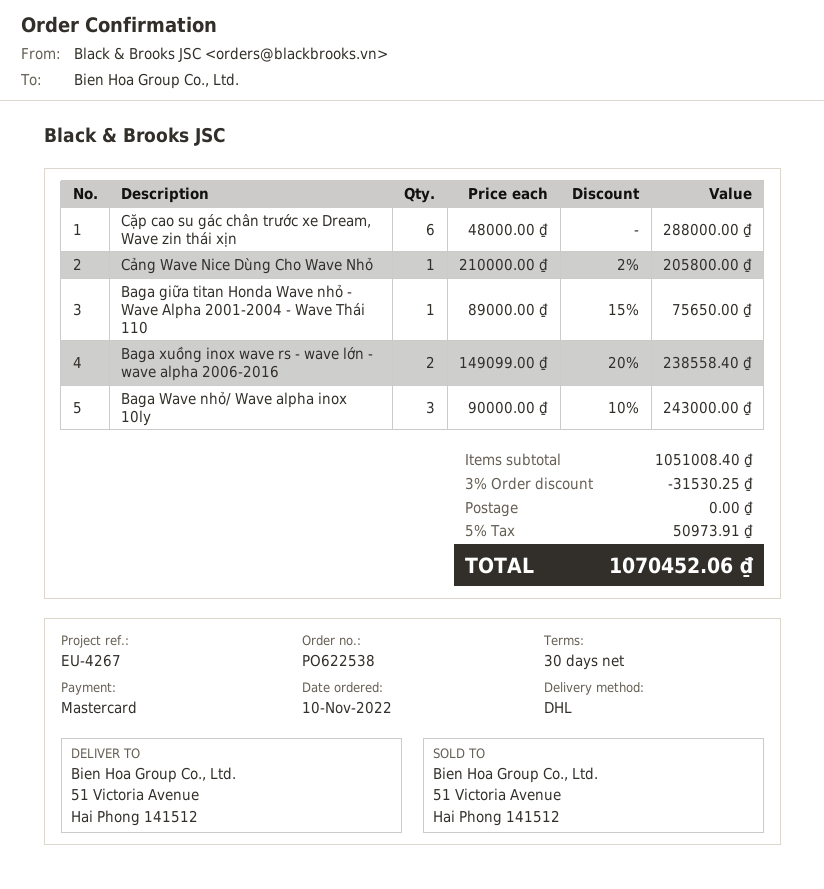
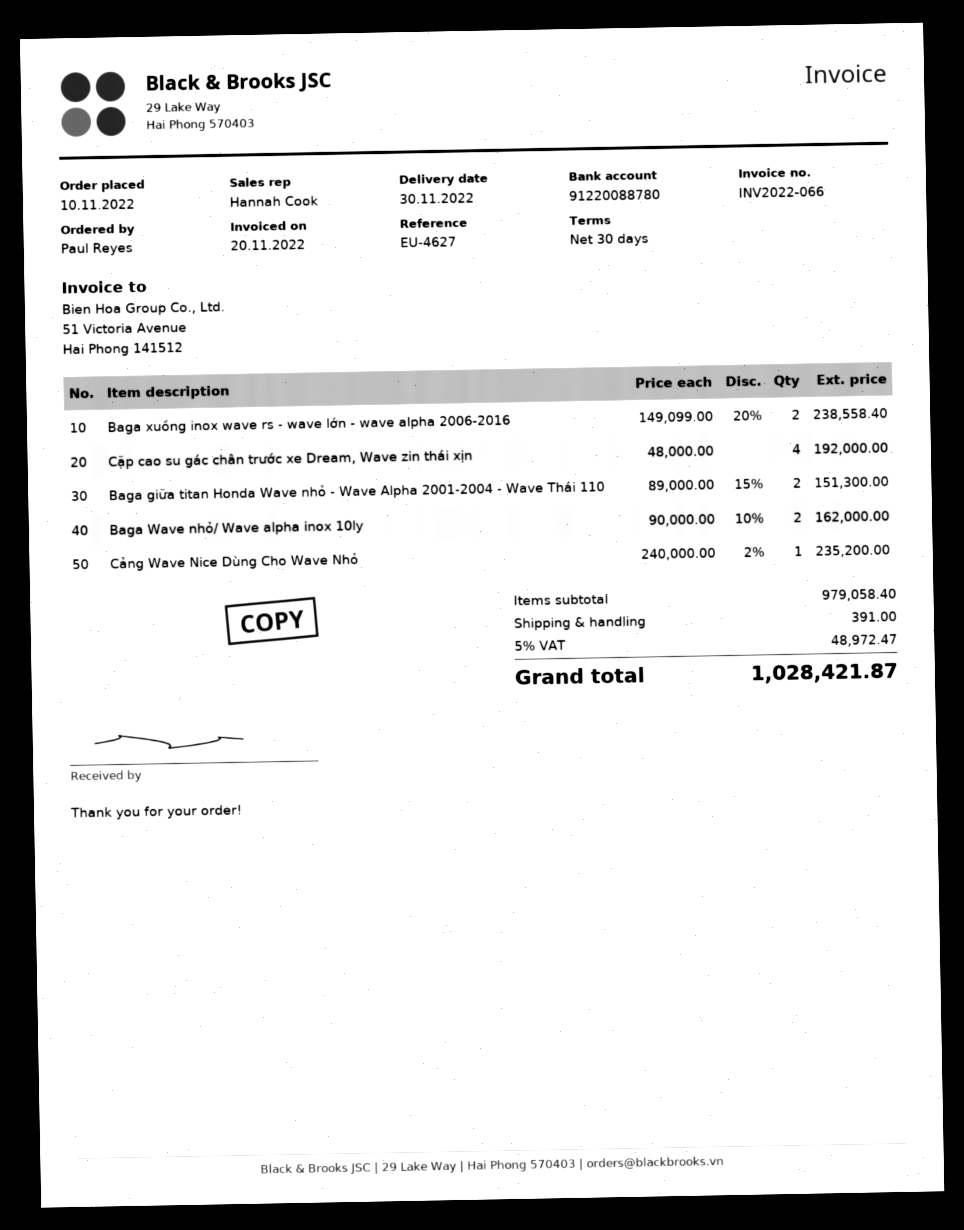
reference: EU-4267 -> EU-4627
Cặp cao su gác chân trước xe Dream, Wave zin thái xịn: 6 x 48000.00 = 288000.00 -> 4 x 48000.00 = 192000.00
Cảng Wave Nice Dùng Cho Wave Nhỏ: 1 x 210000.00 - 2% = 205800.00 -> 1 x 240000.00 - 2% = 235200.00
Baga giữa titan Honda Wave nhỏ - Wave Alpha 2001-2004 - Wave Thái 110: 1 x 89000.00 - 15% = 75650.00 -> 2 x 89000.00 - 15% = 151300.00
Baga Wave nhỏ/ Wave alpha inox 10ly: 3 x 90000.00 - 10% = 243000.00 -> 2 x 90000.00 - 10% = 162000.00
subtotal: 1051008.40 -> 979058.40
discount: 3% = 31530.25 -> none
shipping: 0.00 -> 391.00
tax: 5% = 50973.91 -> 5% = 48972.47
total: 1070452.06 -> 1028421.87

